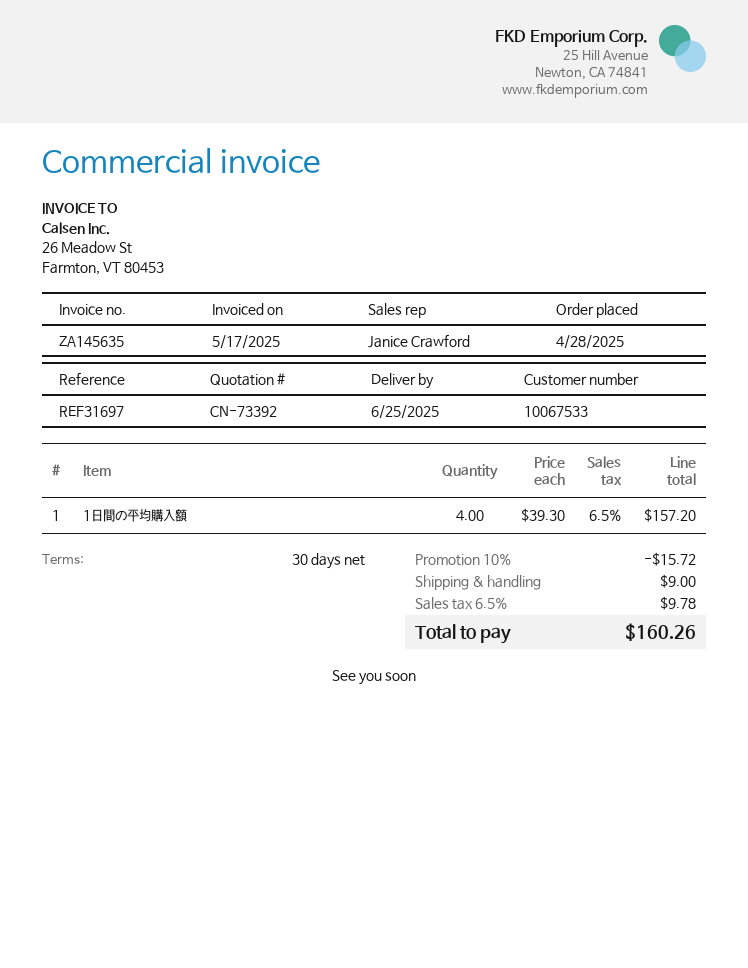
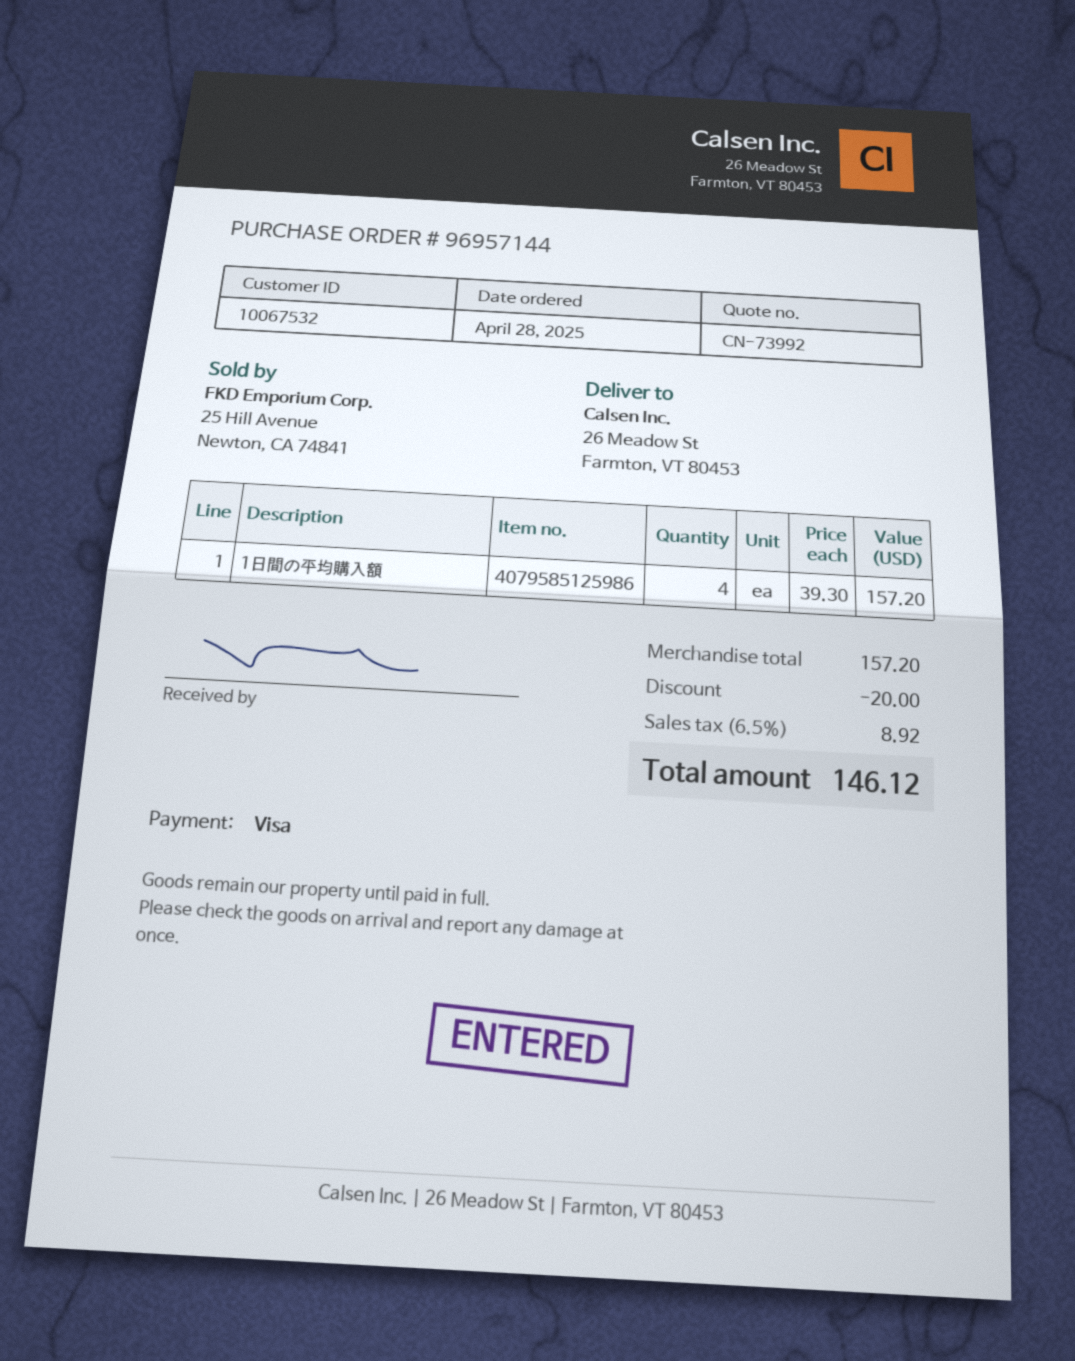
quote number: CN-73392 -> CN-73992
customer number: 10067533 -> 10067532
discount: 15.72 -> 20.00
shipping: 9.00 -> none
tax: 6.5% = 9.78 -> 6.5% = 8.92
total: 160.26 -> 146.12

